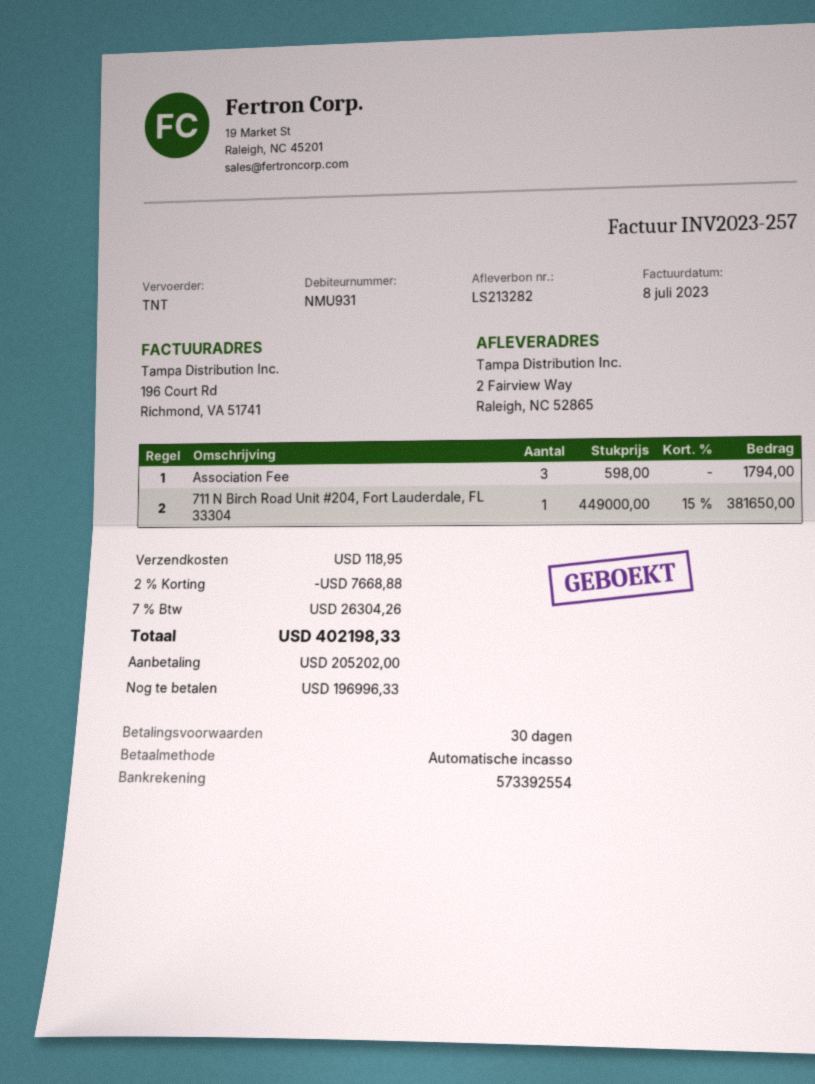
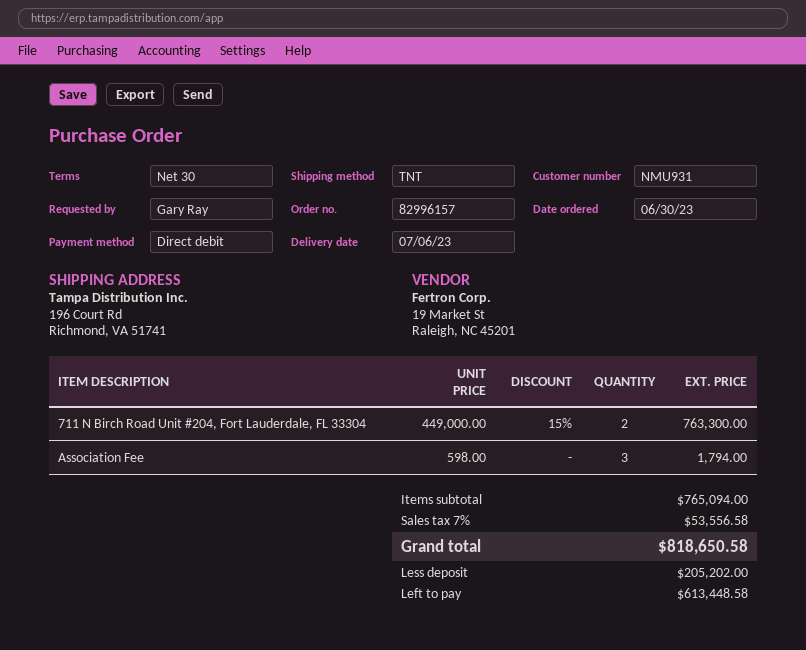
ship to: 2 Fairview Way, Raleigh, NC 52865 -> 196 Court Rd, Richmond, VA 51741
711 N Birch Road Unit #204, Fort Lauderdale, FL 33304: 1 x 449000.00 - 15% = 381650.00 -> 2 x 449000.00 - 15% = 763300.00
discount: 2% = 7668.88 -> none
shipping: 118.95 -> none
tax: 7% = 26304.26 -> 7% = 53556.58
total: 402198.33 -> 818650.58
balance: 196996.33 -> 613448.58

